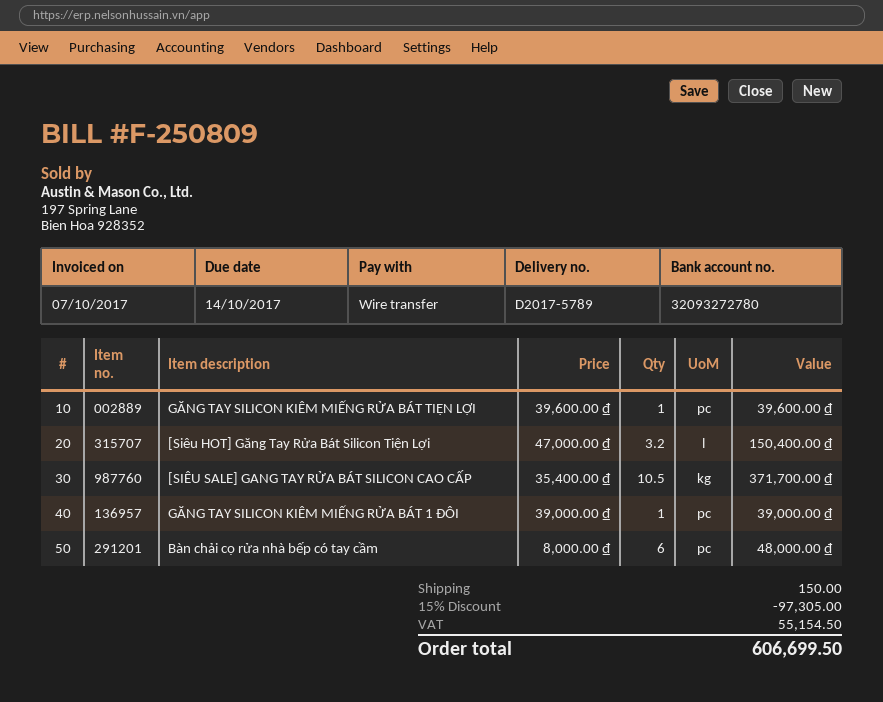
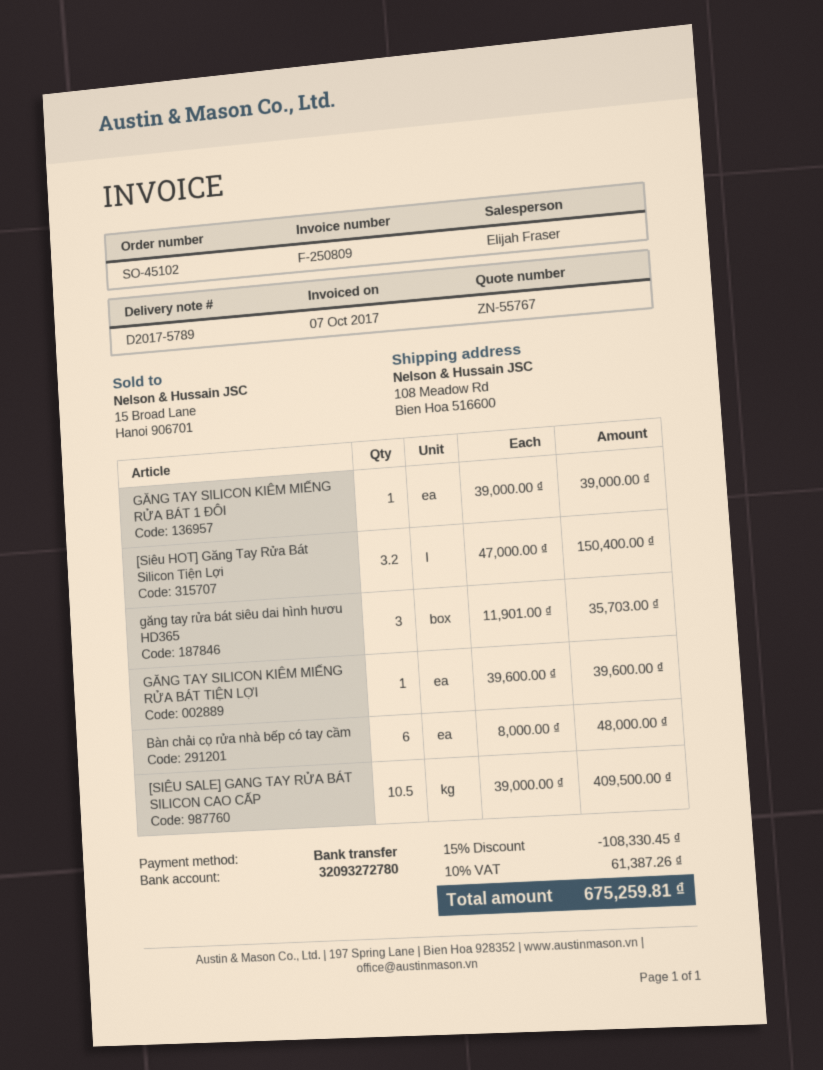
[SIÊU SALE] GANG TAY RỬA BÁT SILICON CAO CẤP: 10.5 x 35400.00 = 371700.00 -> 10.5 x 39000.00 = 409500.00
găng tay rửa bát siêu dai hình hươu HD365: none -> 3 x 11901.00 = 35703.00
discount: 15% = 97305.00 -> 15% = 108330.45
shipping: 150.00 -> none
tax: 55154.50 -> 61387.26
total: 606699.50 -> 675259.81

